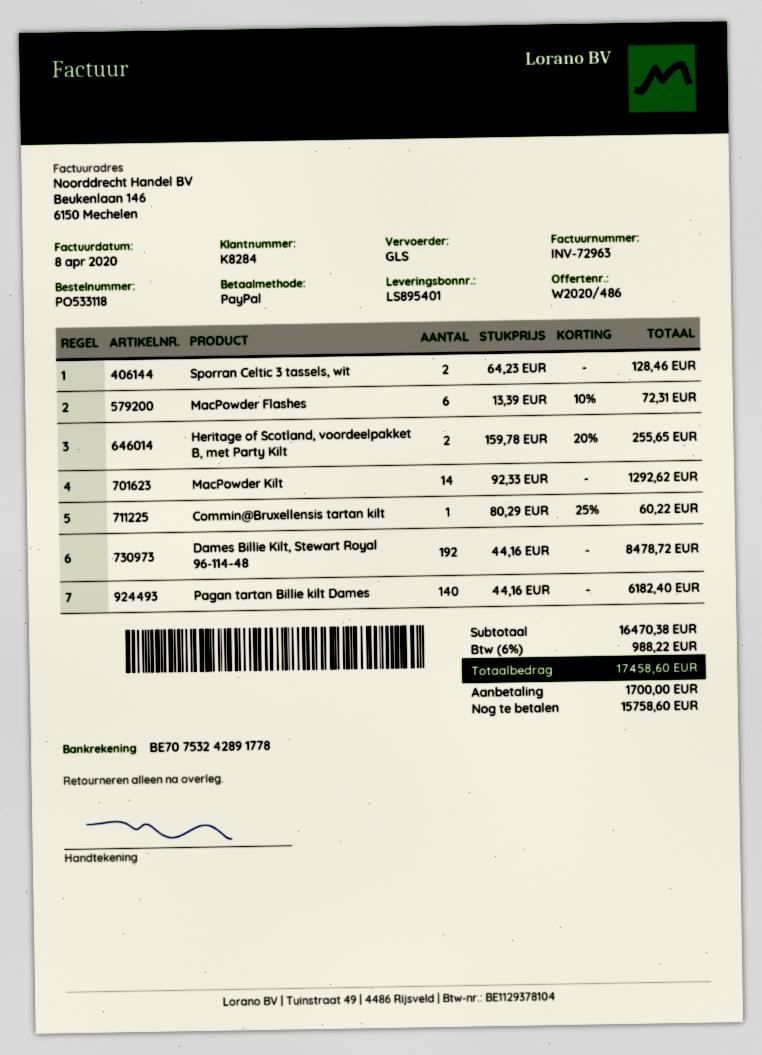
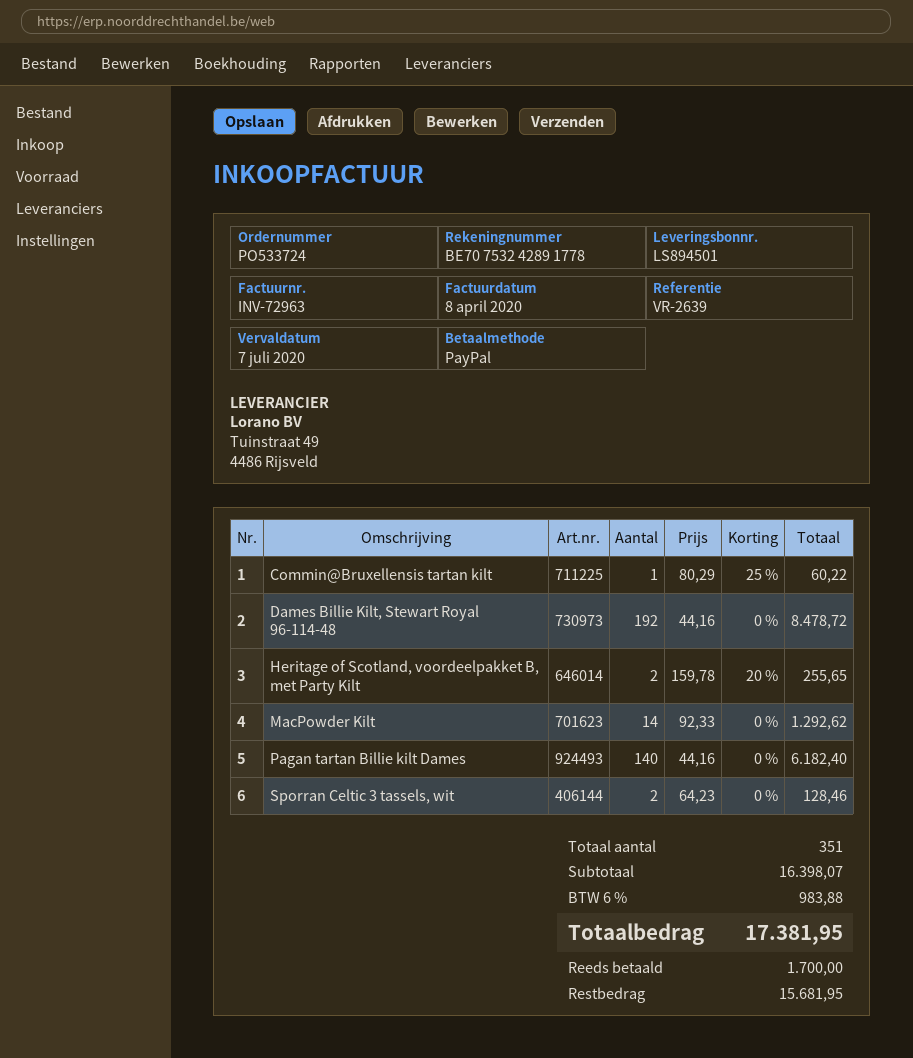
order number: PO533118 -> PO533724
delivery note number: LS895401 -> LS894501
MacPowder Flashes: 6 x 13.39 - 10% = 72.31 -> none
subtotal: 16470.38 -> 16398.07
tax: 6% = 988.22 -> 6% = 983.88
total: 17458.60 -> 17381.95
balance: 15758.60 -> 15681.95

